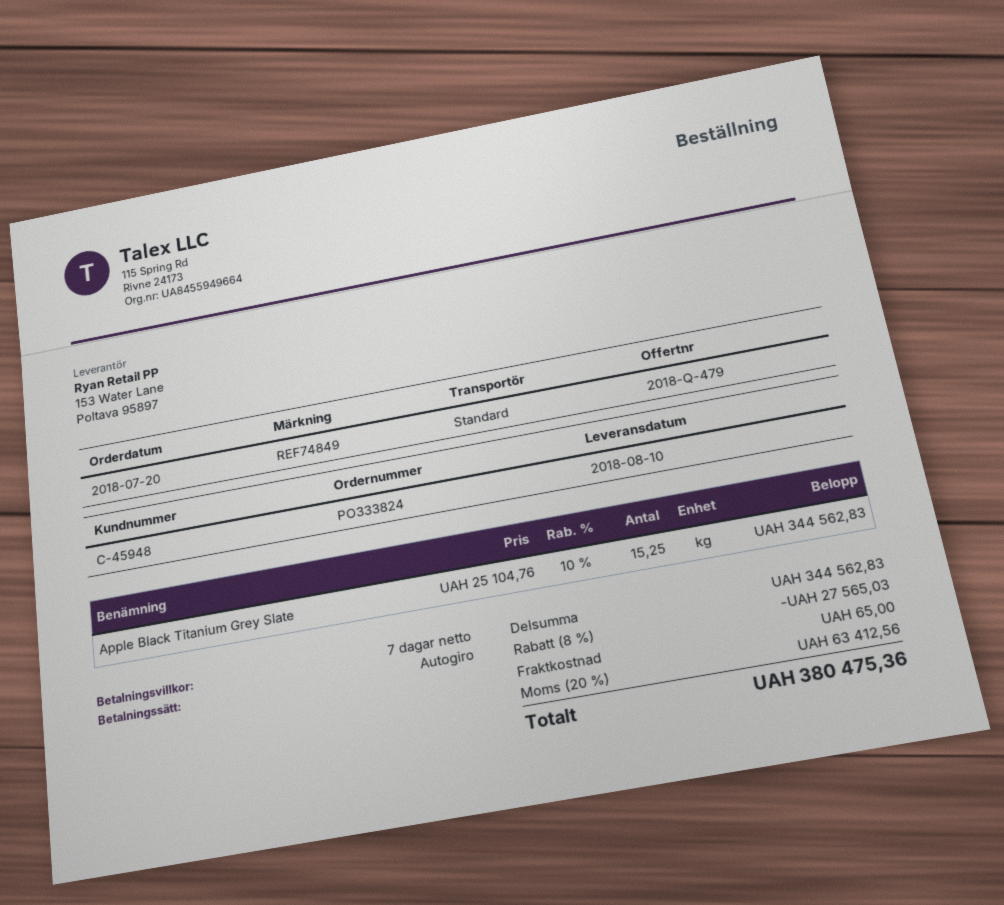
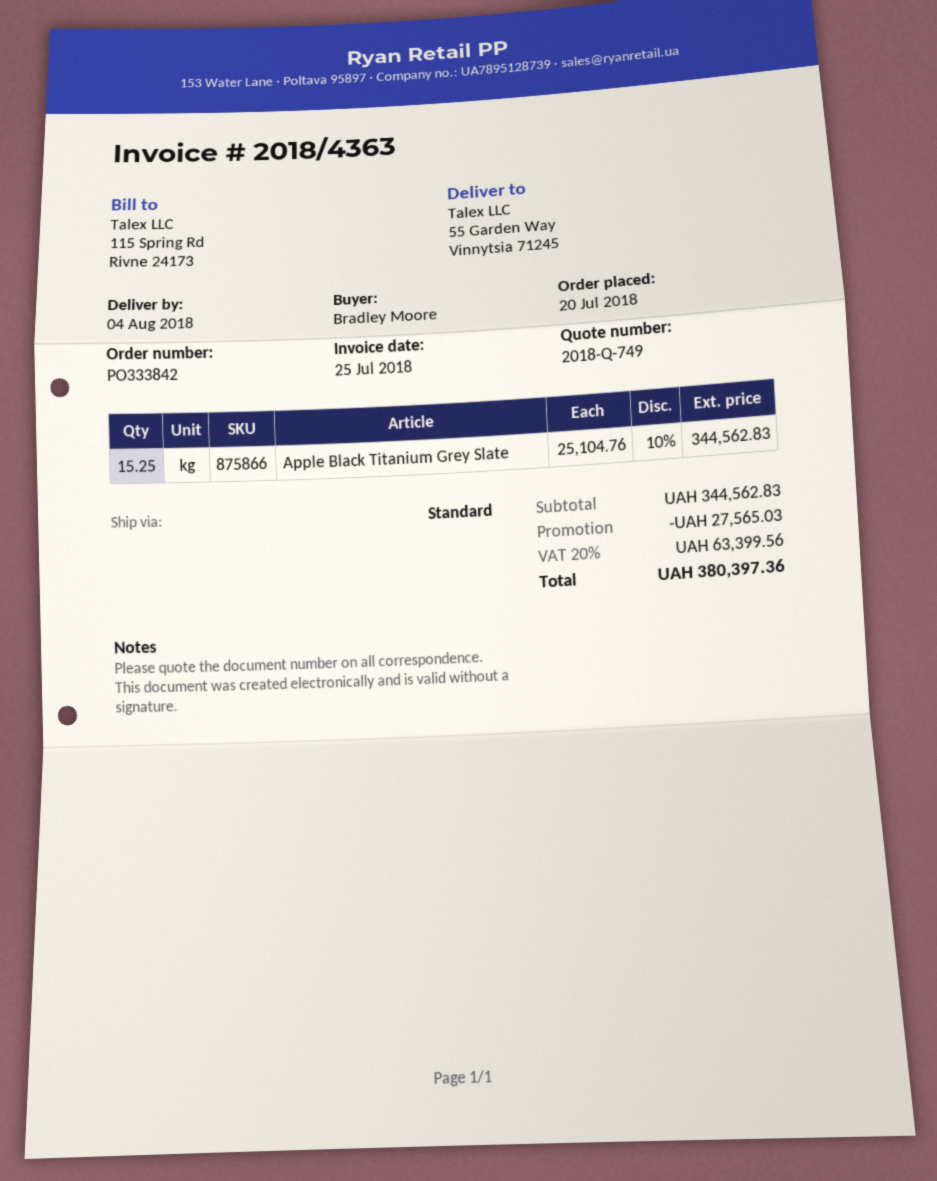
quote number: 2018-Q-479 -> 2018-Q-749
order number: PO333824 -> PO333842
delivery date: 2018-08-10 -> 2018-08-04
shipping: 65.00 -> none
tax: 20% = 63412.56 -> 20% = 63399.56
total: 380475.36 -> 380397.36

